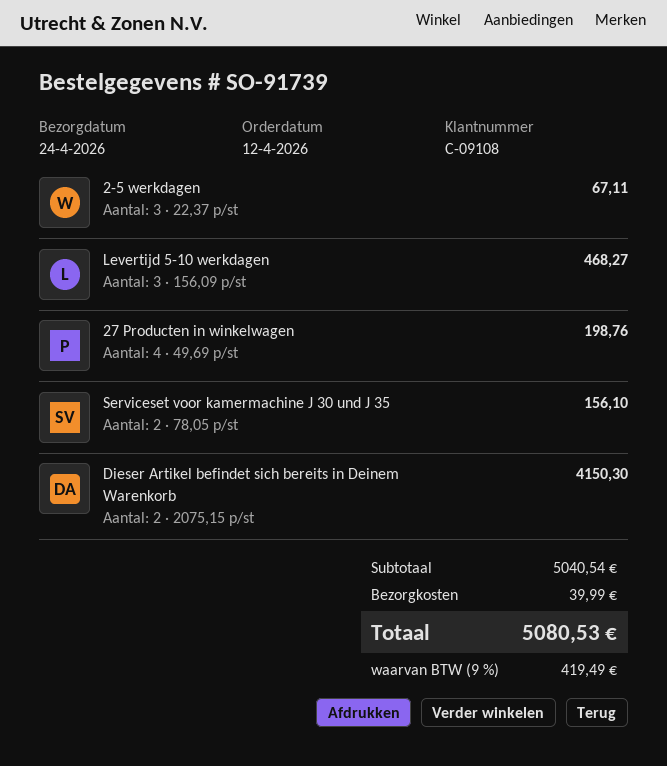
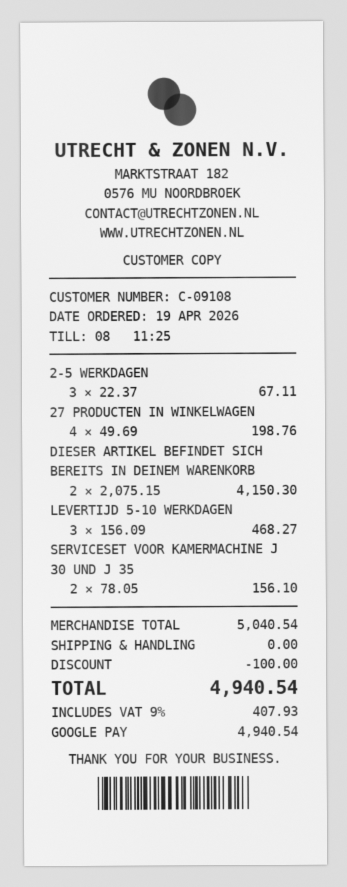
order date: 2026-04-12 -> 2026-04-19
discount: none -> 100.00
shipping: 39.99 -> 0.00
tax: 9% = 419.49 -> 9% = 407.93
total: 5080.53 -> 4940.54

